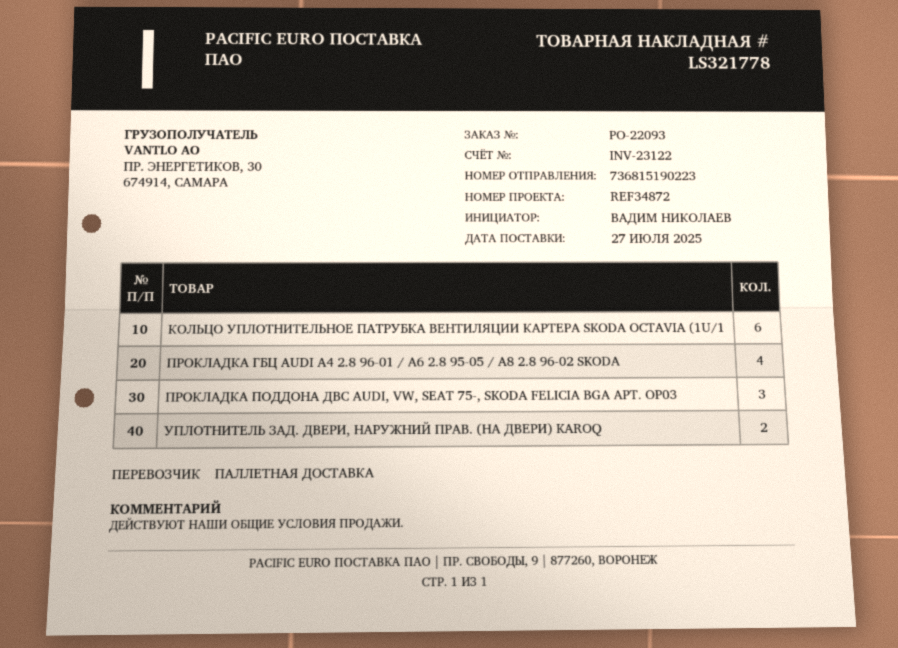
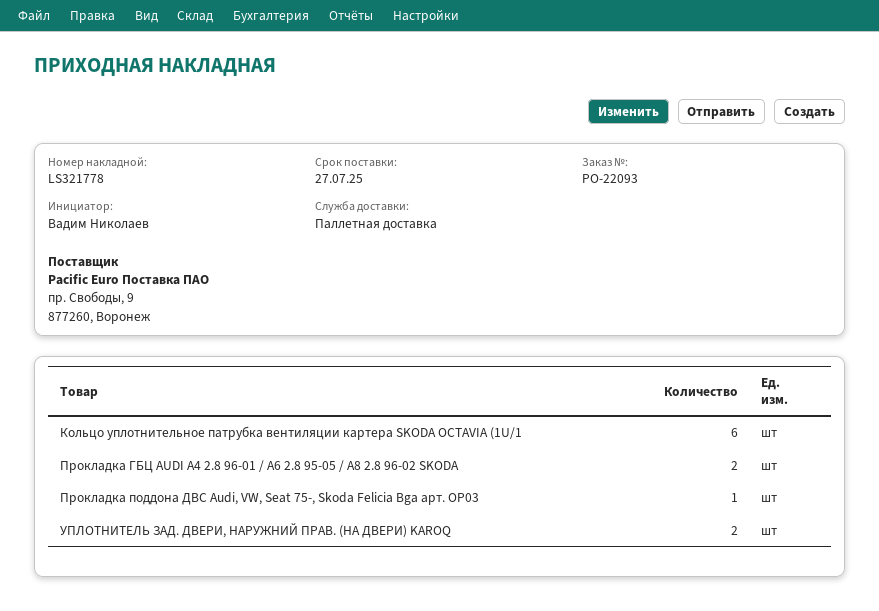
ПРОКЛАДКА ГБЦ AUDI A4 2.8 96-01 / A6 2.8 95-05 / A8 2.8 96-02 SKODA: 4 -> 2
ПРОКЛАДКА ПОДДОНА ДВС AUDI, VW, SEAT 75-, SKODA FELICIA BGA АРТ. OP03: 3 -> 1

